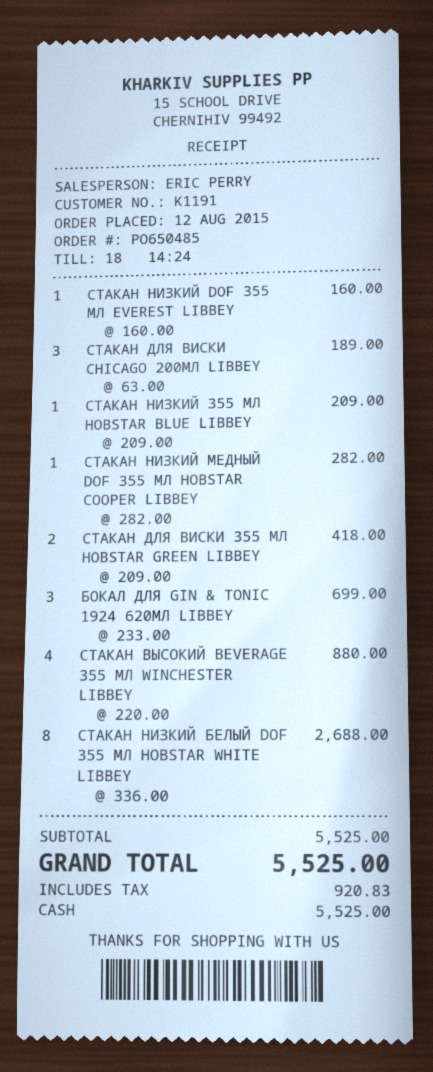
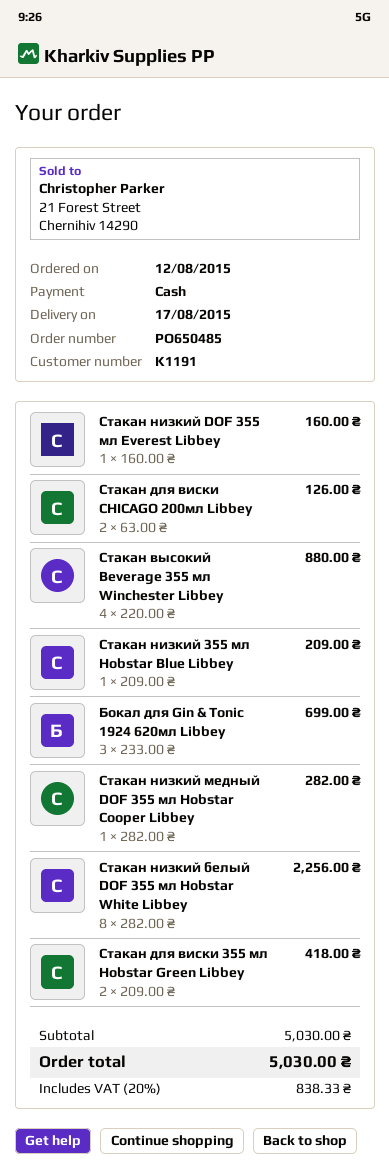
СТАКАН ДЛЯ ВИСКИ CHICAGO 200МЛ LIBBEY: 3 x 63.00 = 189.00 -> 2 x 63.00 = 126.00
СТАКАН НИЗКИЙ БЕЛЫЙ DOF 355 МЛ HOBSTAR WHITE LIBBEY: 8 x 336.00 = 2688.00 -> 8 x 282.00 = 2256.00
subtotal: 5525.00 -> 5030.00
tax: 920.83 -> 838.33
total: 5525.00 -> 5030.00

